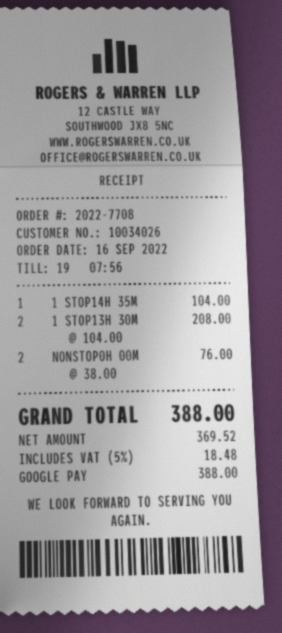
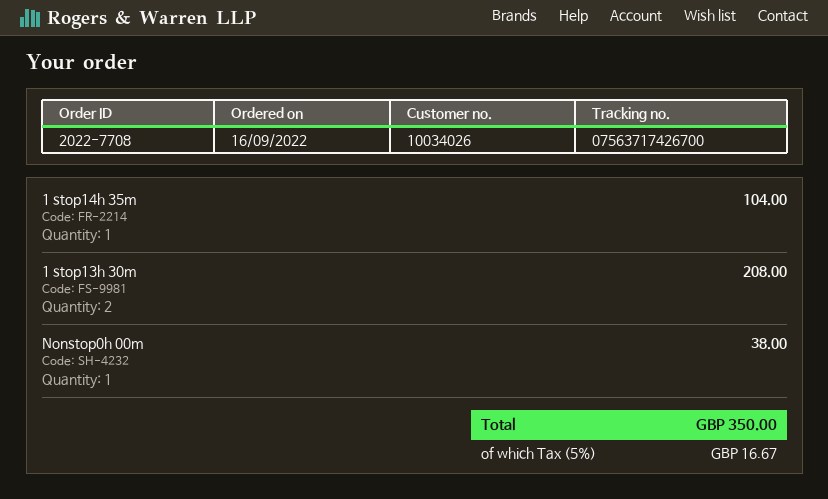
NONSTOP0H 00M: 2 for 76.00 -> 1 for 38.00
tax: 5% = 18.48 -> 5% = 16.67
total: 388.00 -> 350.00

